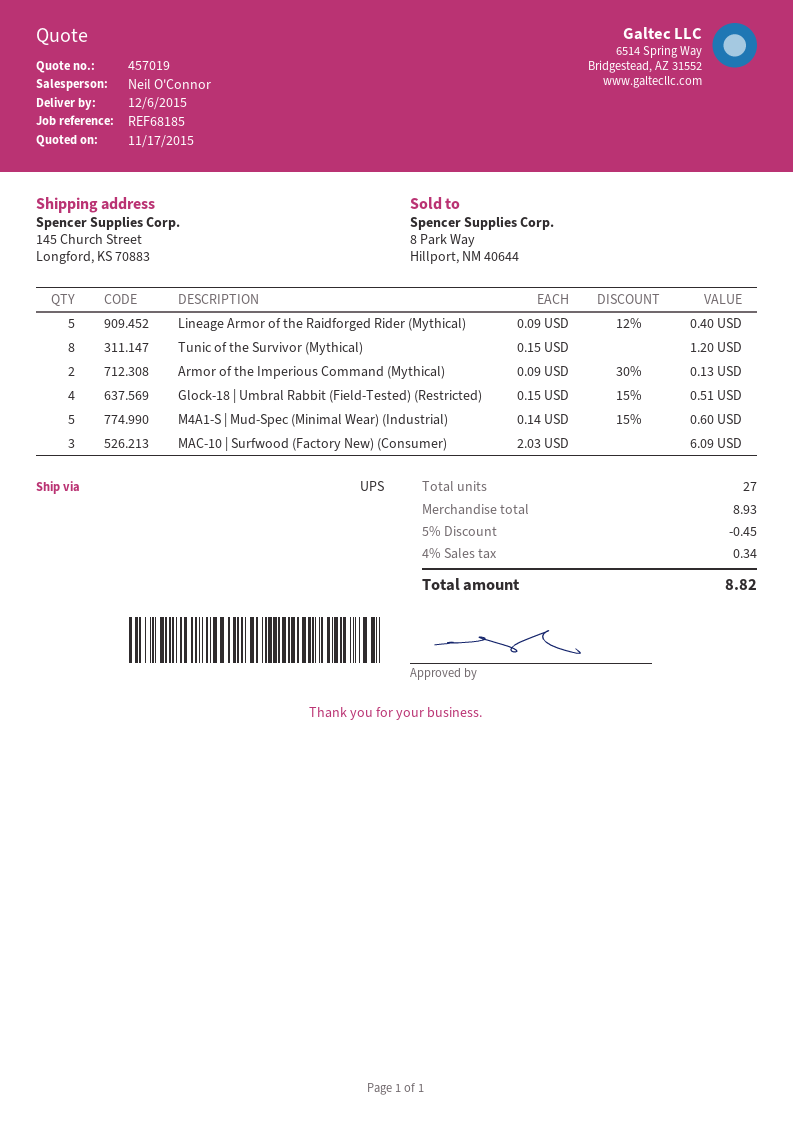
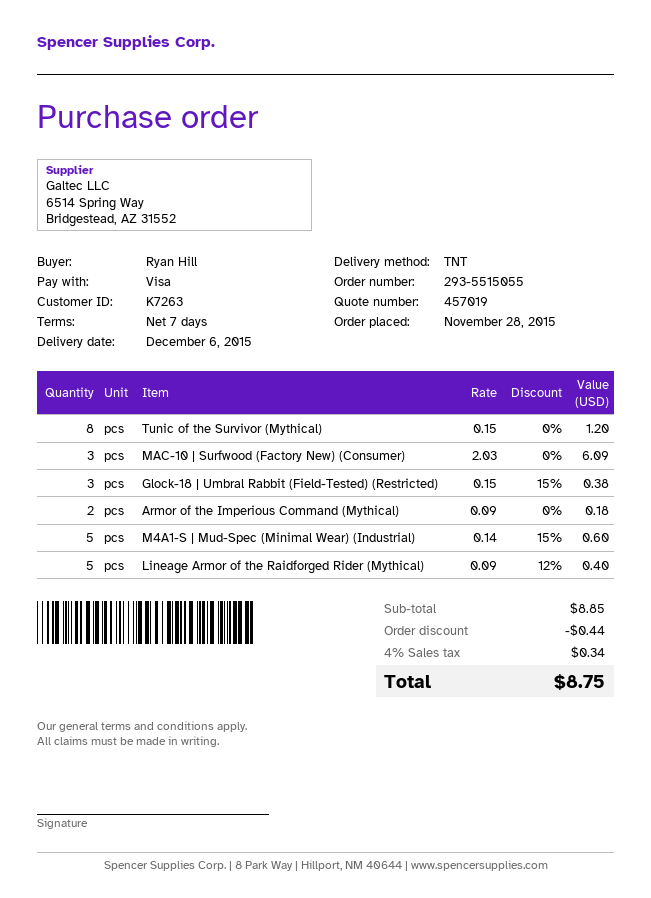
shipping method: UPS -> TNT
Armor of the Imperious Command (Mythical): 2 x 0.09 - 30% = 0.13 -> 2 x 0.09 = 0.18
Glock-18 | Umbral Rabbit (Field-Tested) (Restricted): 4 x 0.15 - 15% = 0.51 -> 3 x 0.15 - 15% = 0.38
subtotal: 8.93 -> 8.85
discount: 0.45 -> 0.44
total: 8.82 -> 8.75

